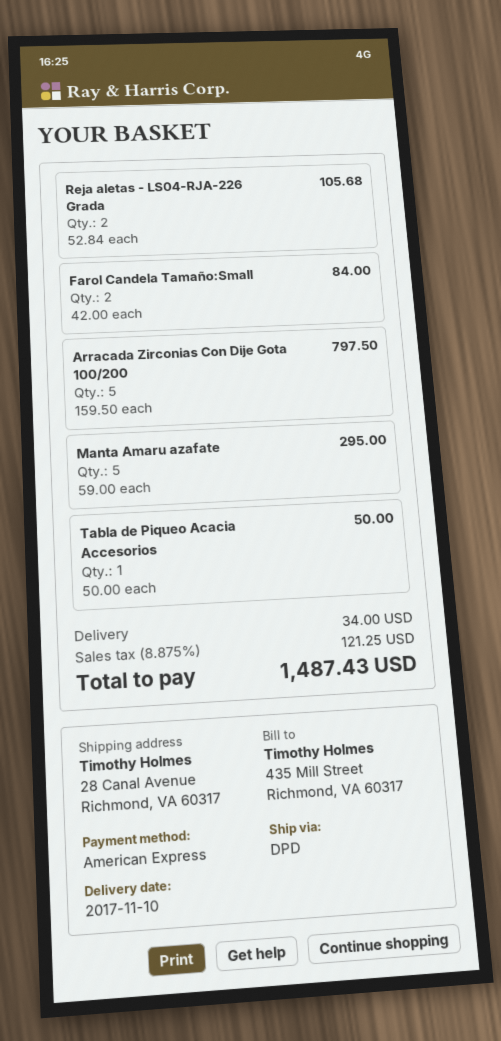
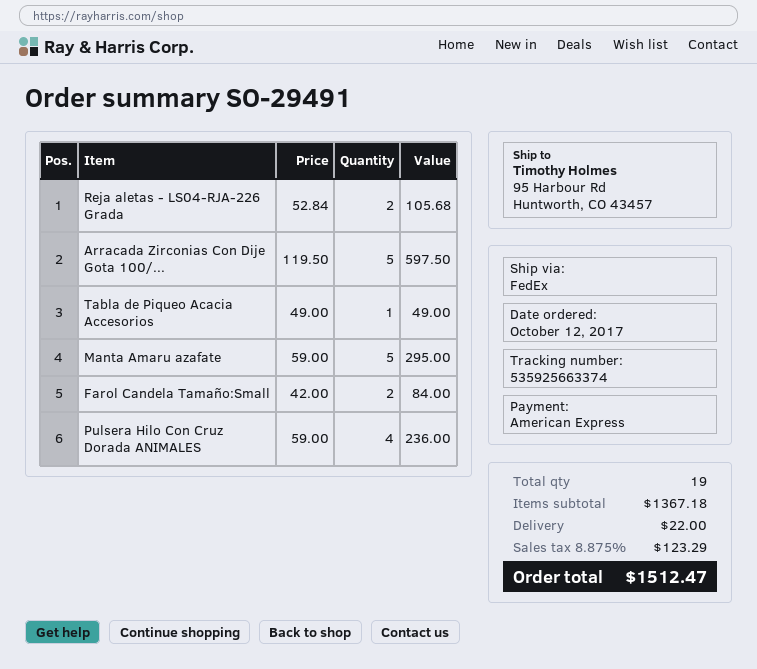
shipping method: DPD -> FedEx
ship to: 28 Canal Avenue, Richmond, VA 60317 -> 95 Harbour Rd, Huntworth, CO 43457
Arracada Zirconias Con Dije Gota 100/200: 5 x 159.50 = 797.50 -> 5 x 119.50 = 597.50
Tabla de Piqueo Acacia Accesorios: 1 x 50.00 = 50.00 -> 1 x 49.00 = 49.00
Pulsera Hilo Con Cruz Dorada ANIMALES: none -> 4 x 59.00 = 236.00
shipping: 34.00 -> 22.00
tax: 8.875% = 121.25 -> 8.875% = 123.29
total: 1487.43 -> 1512.47

